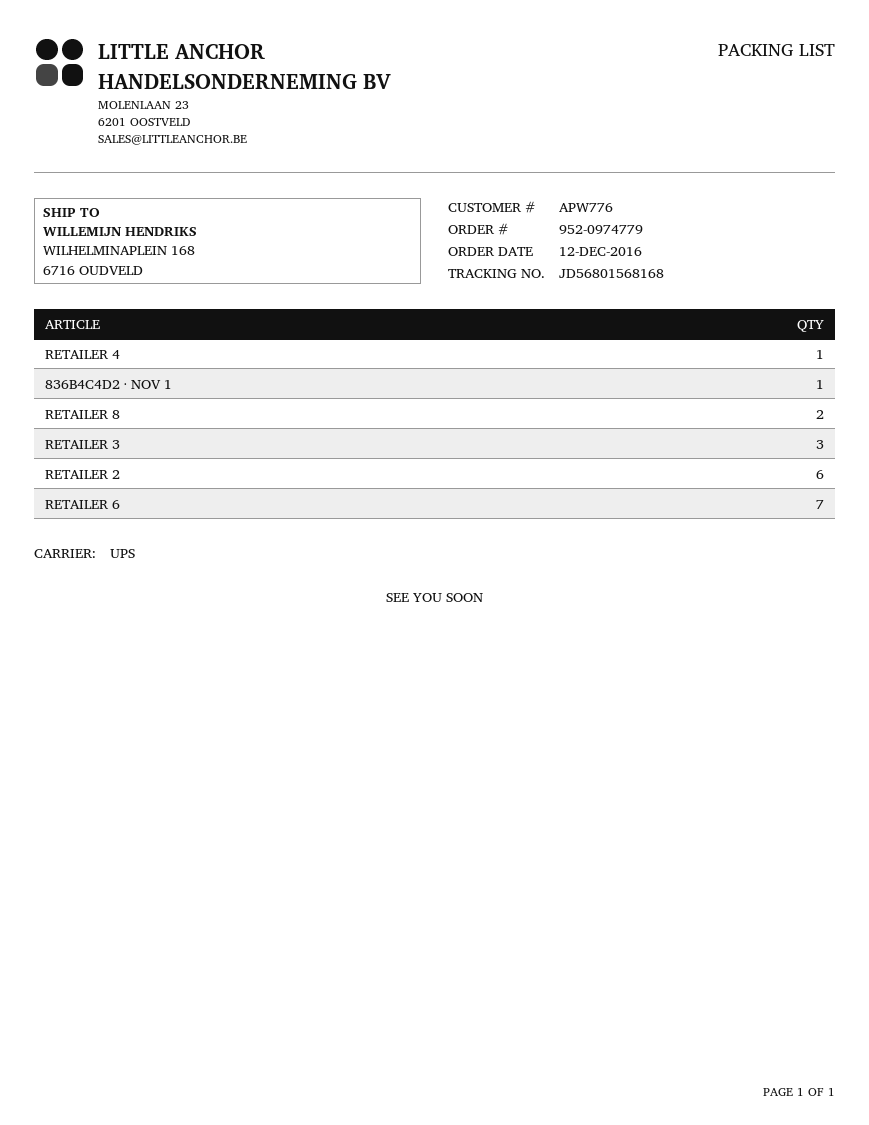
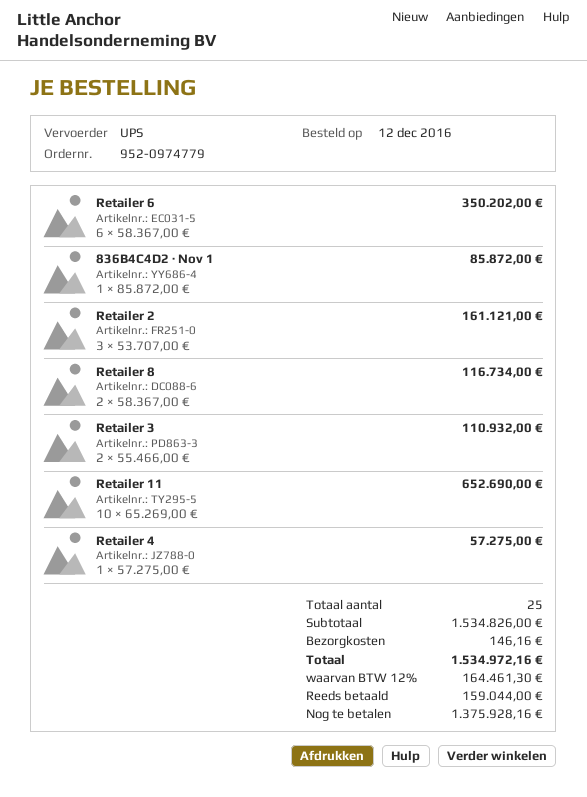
RETAILER 3: 3 -> 2
RETAILER 2: 6 -> 3
RETAILER 6: 7 -> 6
Retailer 11: none -> 10

